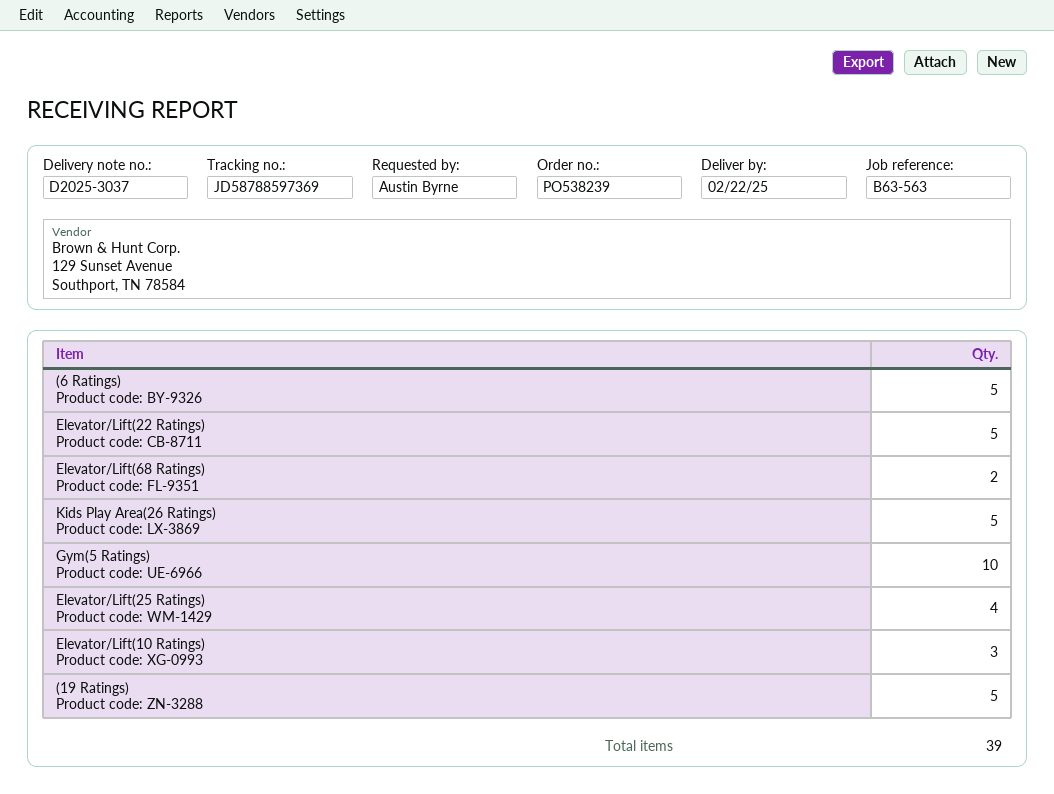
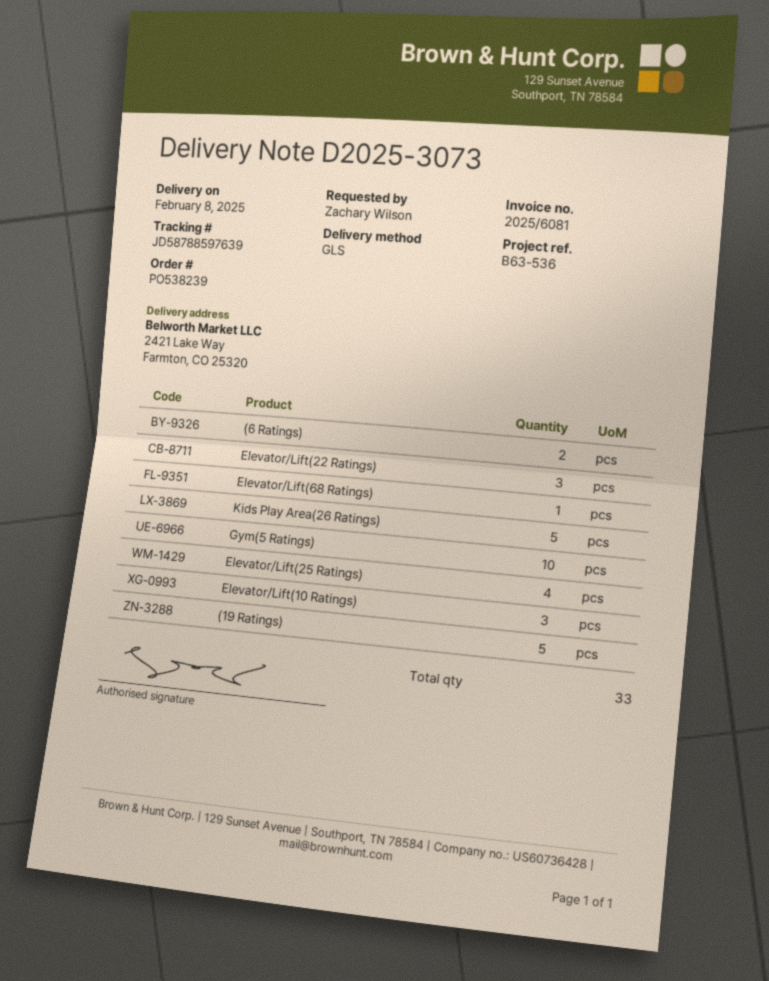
delivery note number: D2025-3037 -> D2025-3073
delivery date: 2025-02-22 -> 2025-02-08
reference: B63-563 -> B63-536
ordered by: Austin Byrne -> Zachary Wilson
tracking number: JD58788597369 -> JD58788597639
(6 Ratings): 5 -> 2
Elevator/Lift(22 Ratings): 5 -> 3
Elevator/Lift(68 Ratings): 2 -> 1
total quantity: 39 -> 33

